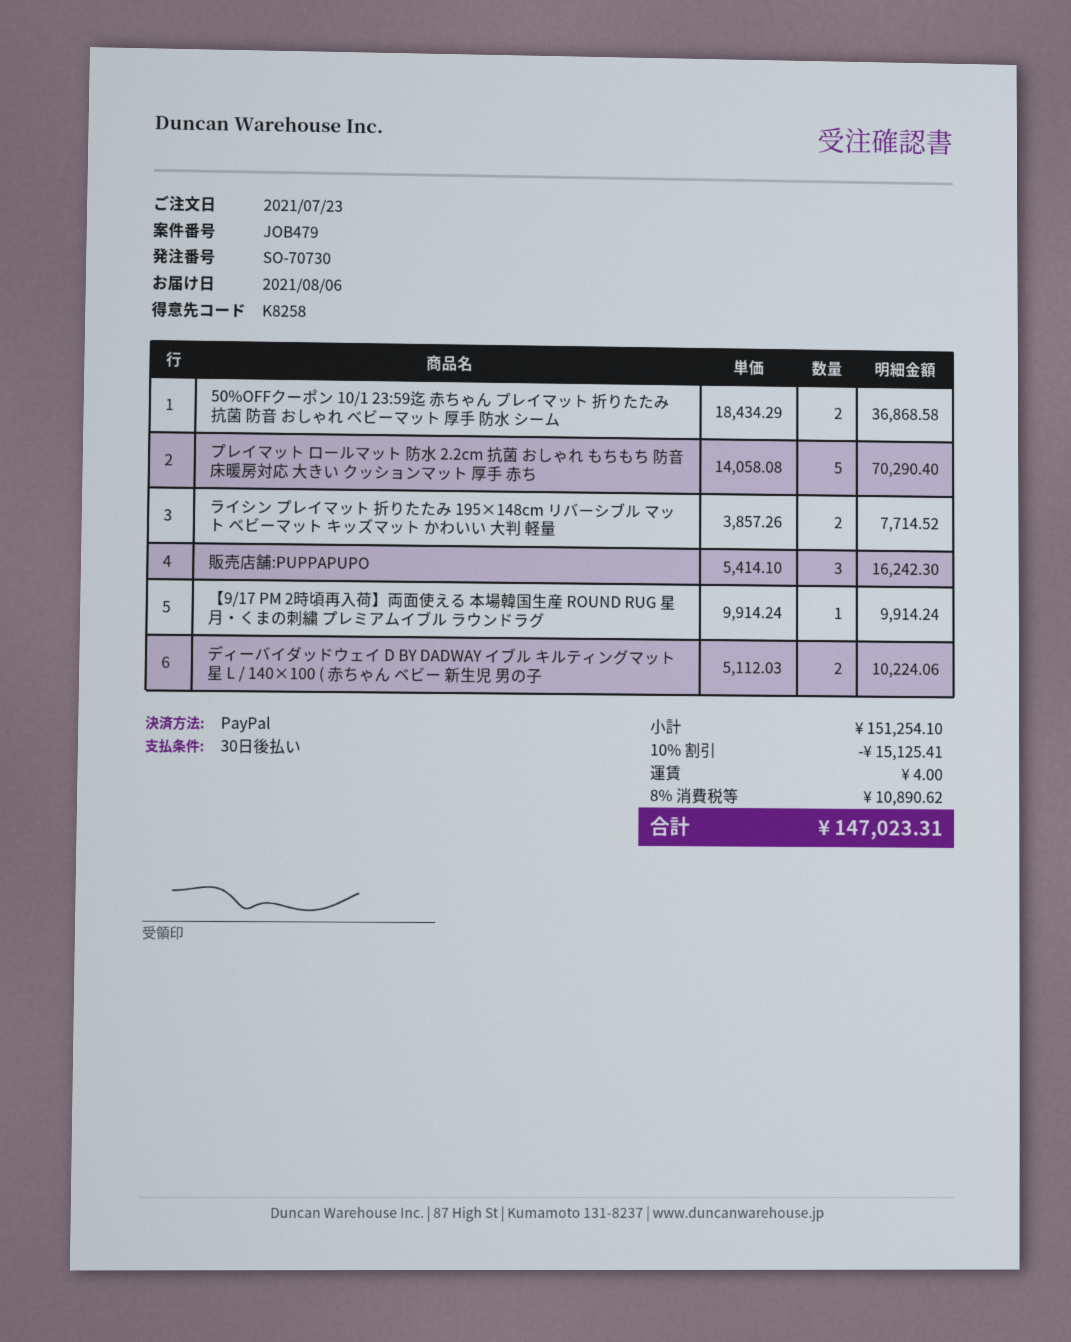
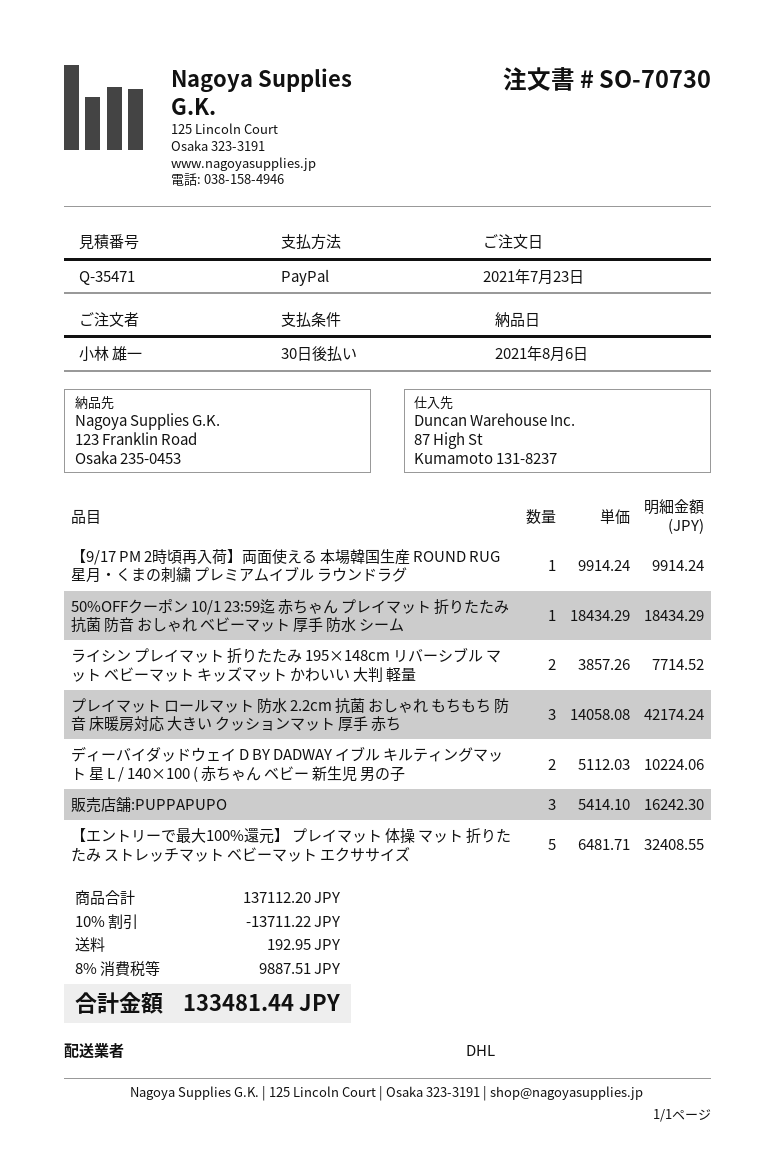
50%OFFクーポン 10/1 23:59迄 赤ちゃん プレイマット 折りたたみ 抗菌 防音 おしゃれ ベビーマット 厚手 防水 シーム: 2 x 18434.29 = 36868.58 -> 1 x 18434.29 = 18434.29
プレイマット ロールマット 防水 2.2cm 抗菌 おしゃれ もちもち 防音 床暖房対応 大きい クッションマット 厚手 赤ち: 5 x 14058.08 = 70290.40 -> 3 x 14058.08 = 42174.24
【エントリーで最大100%還元】 プレイマット 体操 マット 折りたたみ ストレッチマット ベビーマット エクササイズ: none -> 5 x 6481.71 = 32408.55
subtotal: 151254.10 -> 137112.20
discount: 10% = 15125.41 -> 10% = 13711.22
shipping: 4.00 -> 192.95
tax: 8% = 10890.62 -> 8% = 9887.51
total: 147023.31 -> 133481.44

